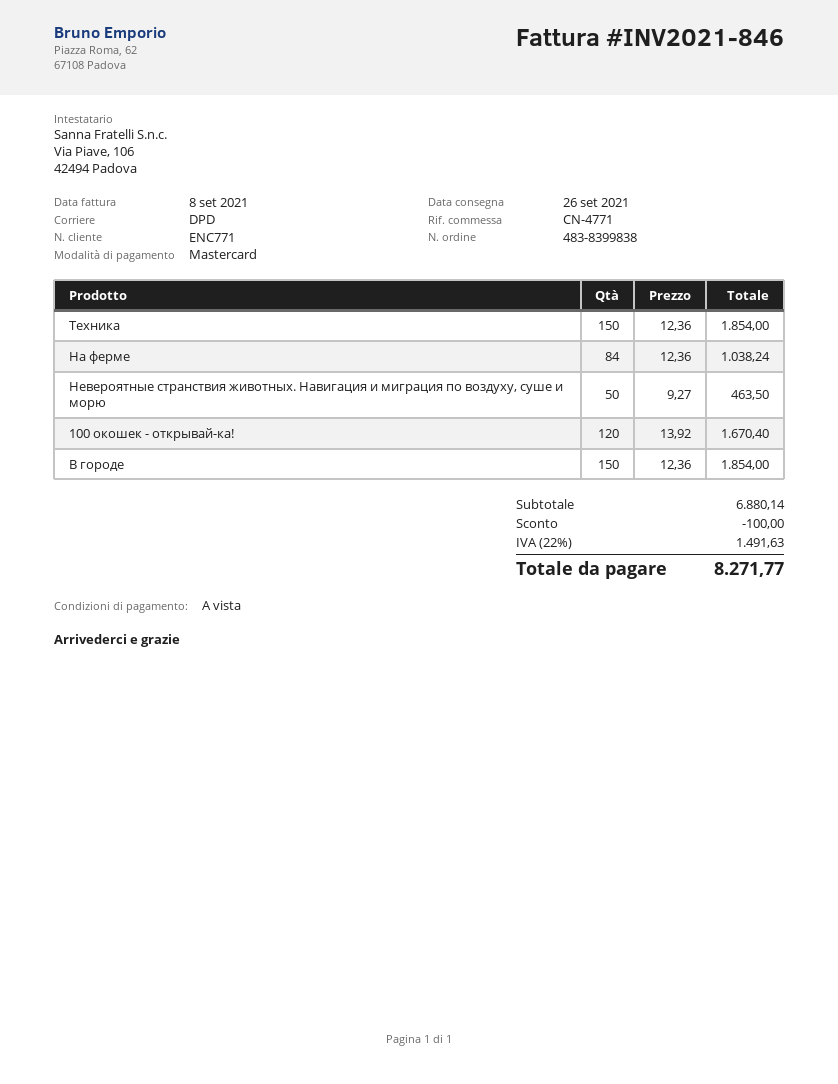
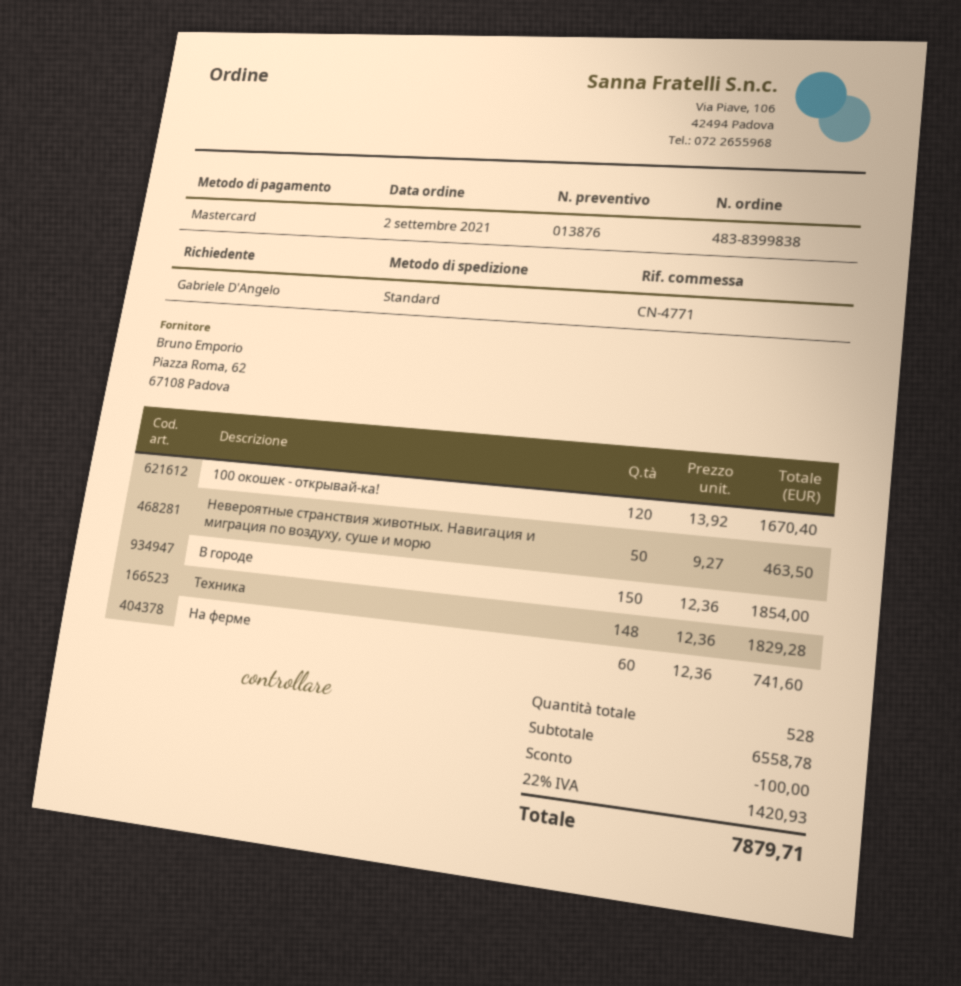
shipping method: DPD -> standard
Техника: 150 x 12.36 = 1854.00 -> 148 x 12.36 = 1829.28
На ферме: 84 x 12.36 = 1038.24 -> 60 x 12.36 = 741.60
subtotal: 6880.14 -> 6558.78
tax: 22% = 1491.63 -> 22% = 1420.93
total: 8271.77 -> 7879.71

